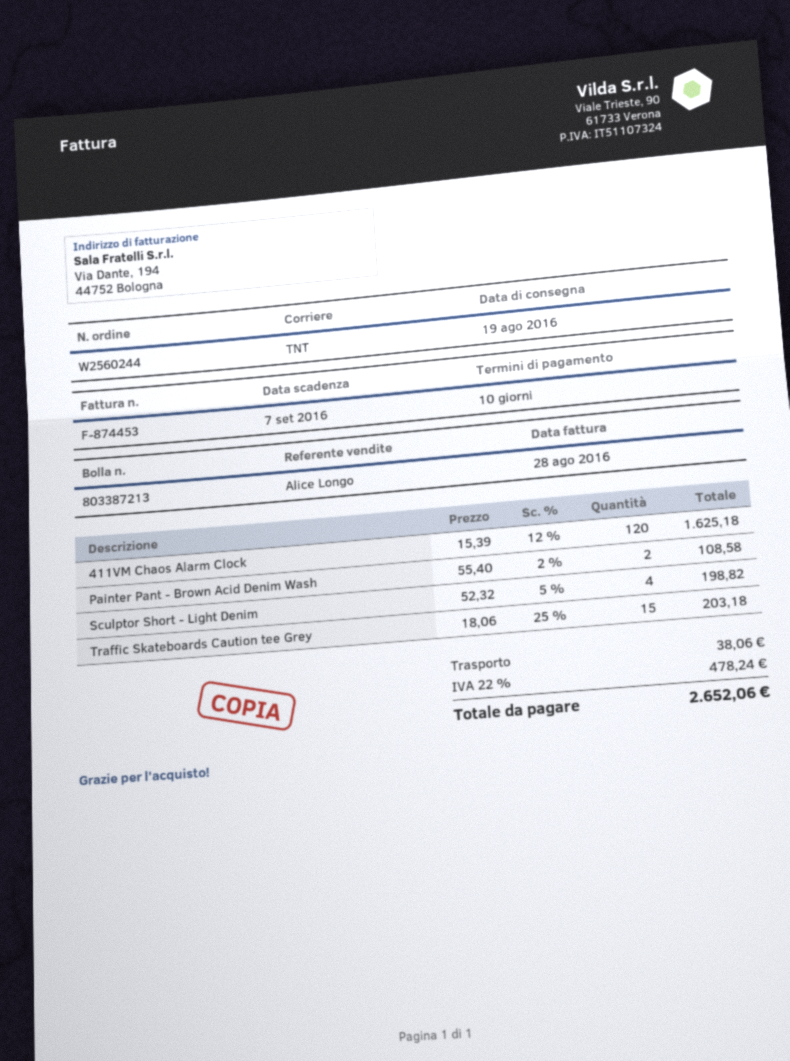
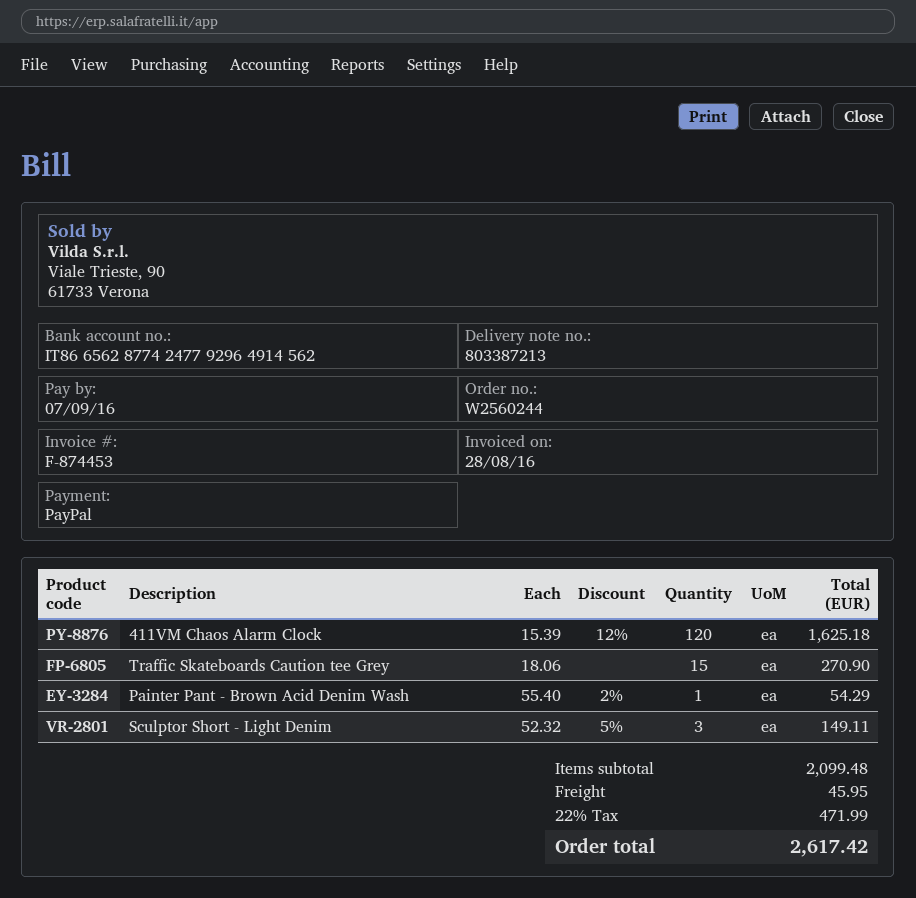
Painter Pant - Brown Acid Denim Wash: 2 x 55.40 - 2% = 108.58 -> 1 x 55.40 - 2% = 54.29
Sculptor Short - Light Denim: 4 x 52.32 - 5% = 198.82 -> 3 x 52.32 - 5% = 149.11
Traffic Skateboards Caution tee Grey: 15 x 18.06 - 25% = 203.18 -> 15 x 18.06 = 270.90
shipping: 38.06 -> 45.95
tax: 22% = 478.24 -> 22% = 471.99
total: 2652.06 -> 2617.42

